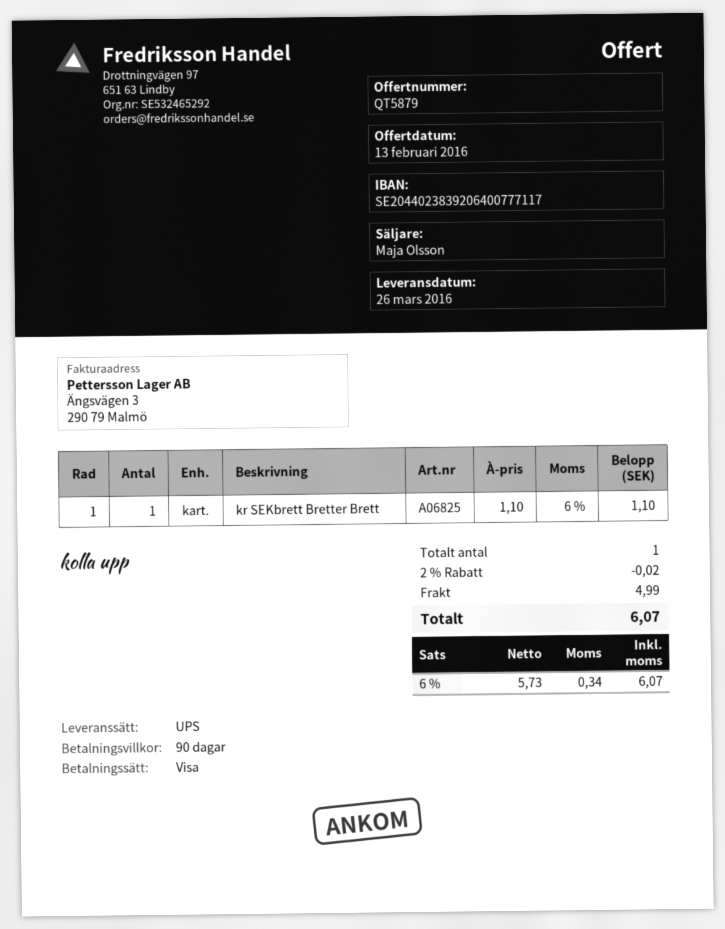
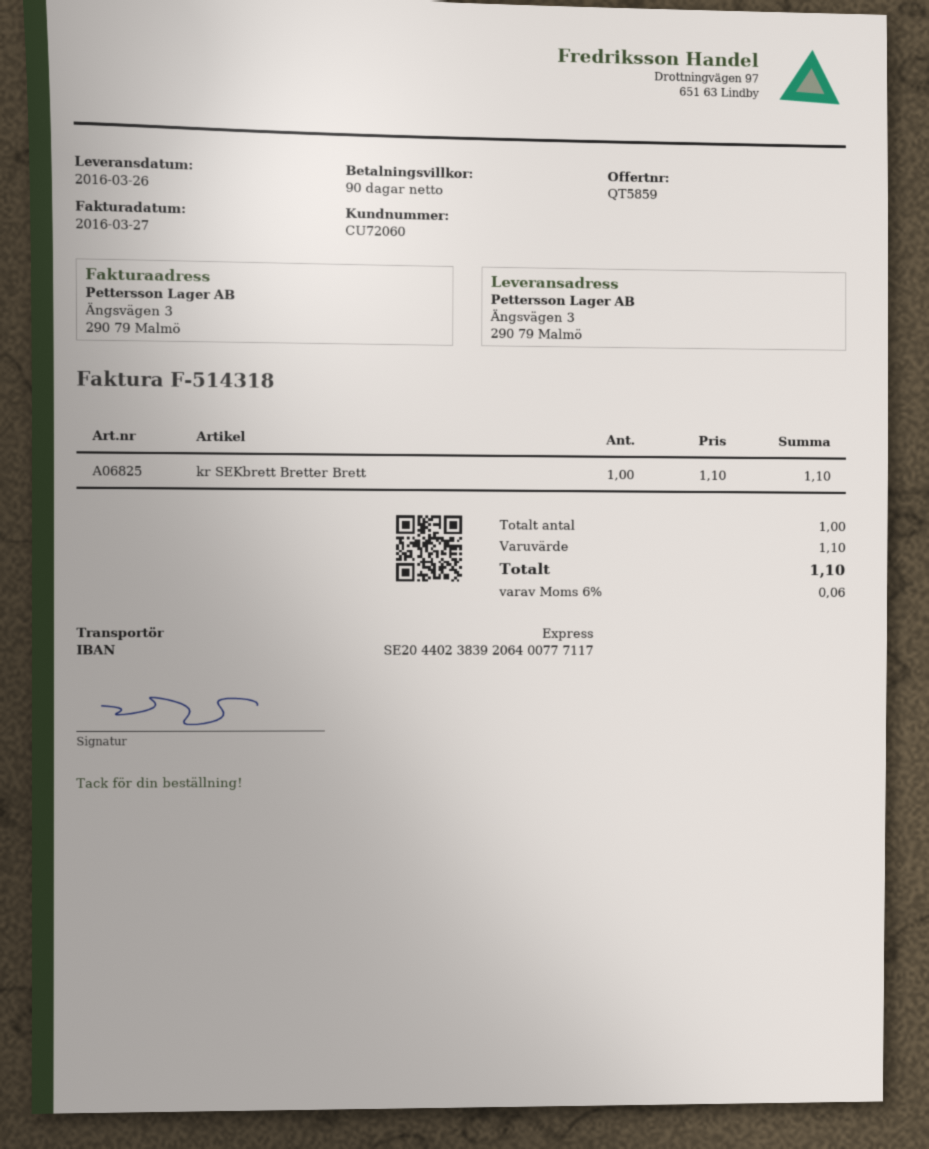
quote number: QT5879 -> QT5859
shipping method: UPS -> express
discount: 2% = 0.02 -> none
shipping: 4.99 -> none
tax: 6% = 0.34 -> 6% = 0.06
total: 6.07 -> 1.10

